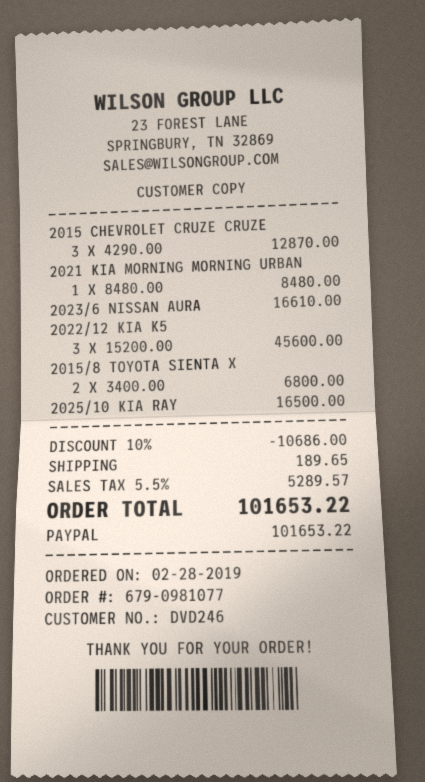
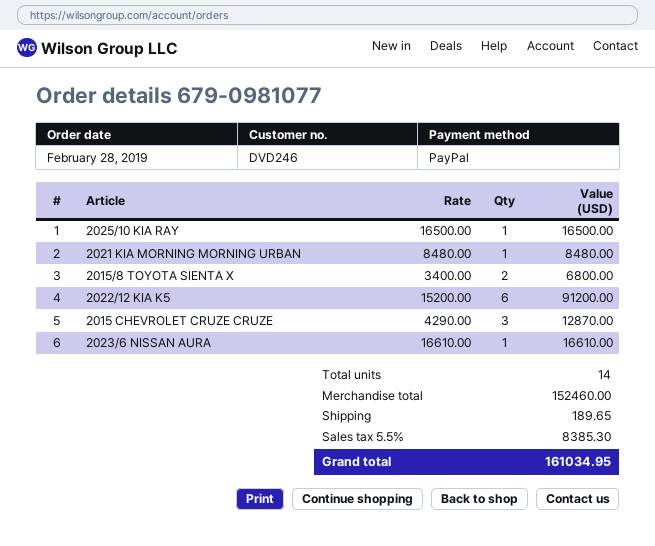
2022/12 KIA K5: 3 x 15200.00 = 45600.00 -> 6 x 15200.00 = 91200.00
discount: 10% = 10686.00 -> none
tax: 5.5% = 5289.57 -> 5.5% = 8385.30
total: 101653.22 -> 161034.95

